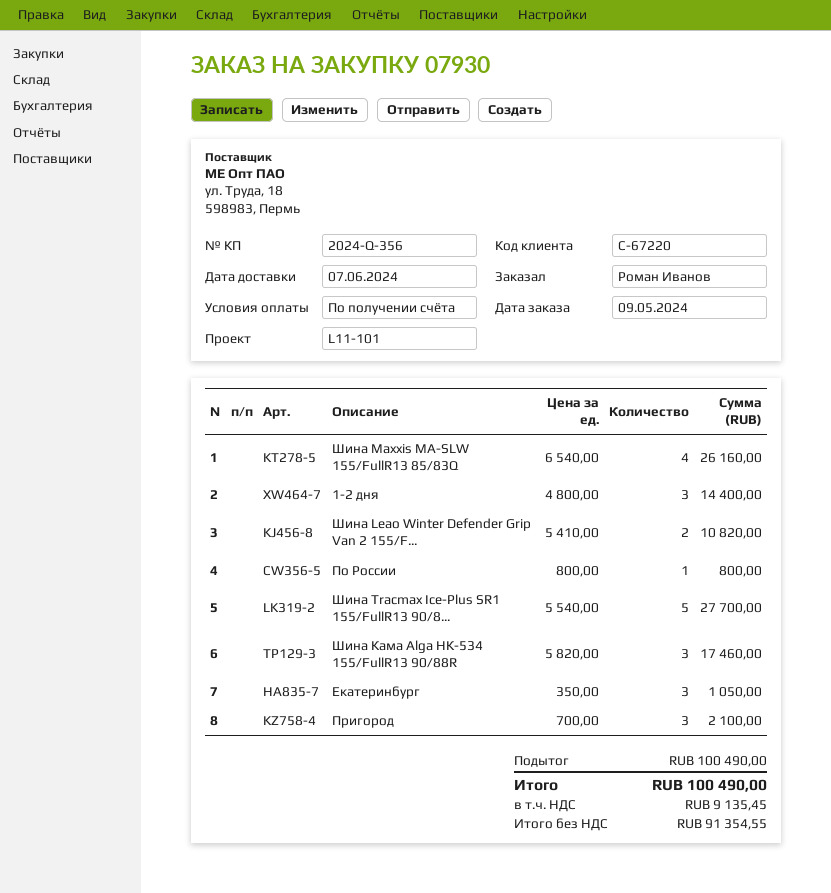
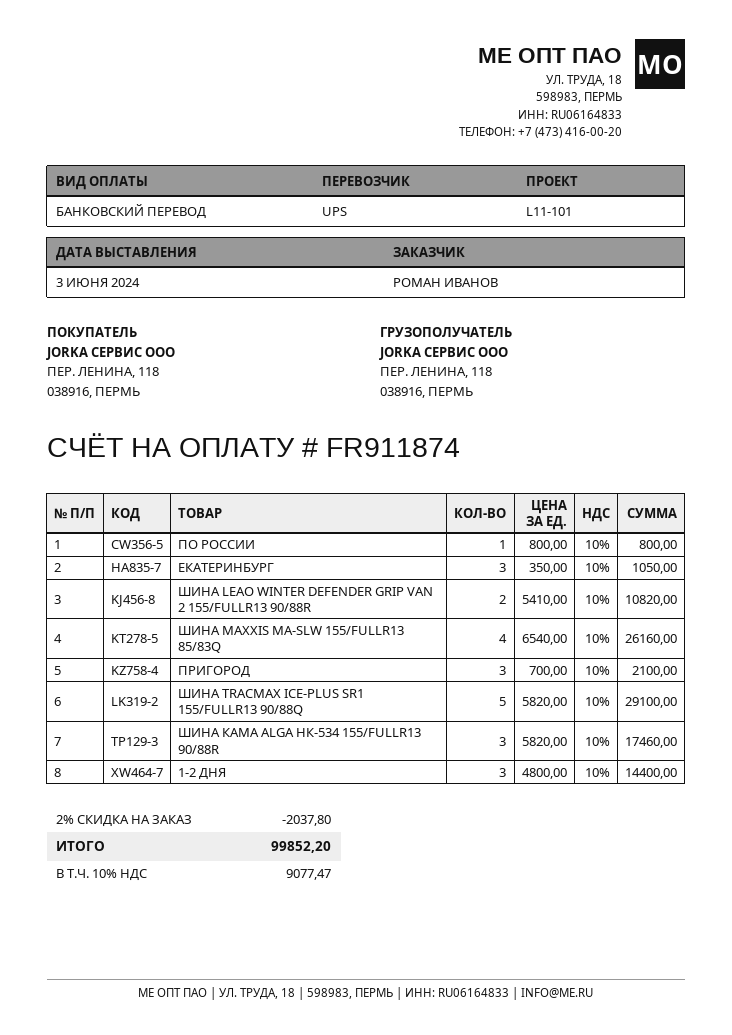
Шина Tracmax Ice-Plus SR1 155/FullR13 90/8...: 5 x 5540.00 = 27700.00 -> 5 x 5820.00 = 29100.00
discount: none -> 2% = 2037.80
tax: 9135.45 -> 9077.47
total: 100490.00 -> 99852.20

